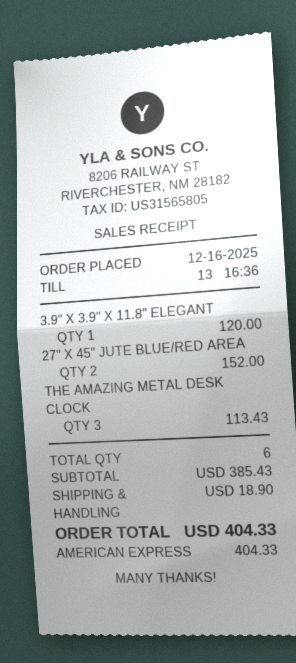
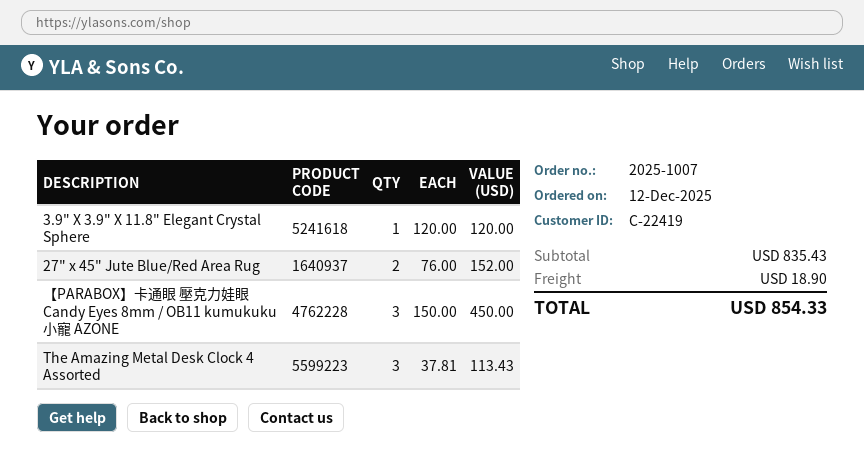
order date: 2025-12-16 -> 2025-12-12
【PARABOX】卡通眼 壓克力娃眼 Candy Eyes 8mm / OB11 kumukuku 小寵 AZONE: none -> 3 for 450.00
subtotal: 385.43 -> 835.43
total: 404.33 -> 854.33

